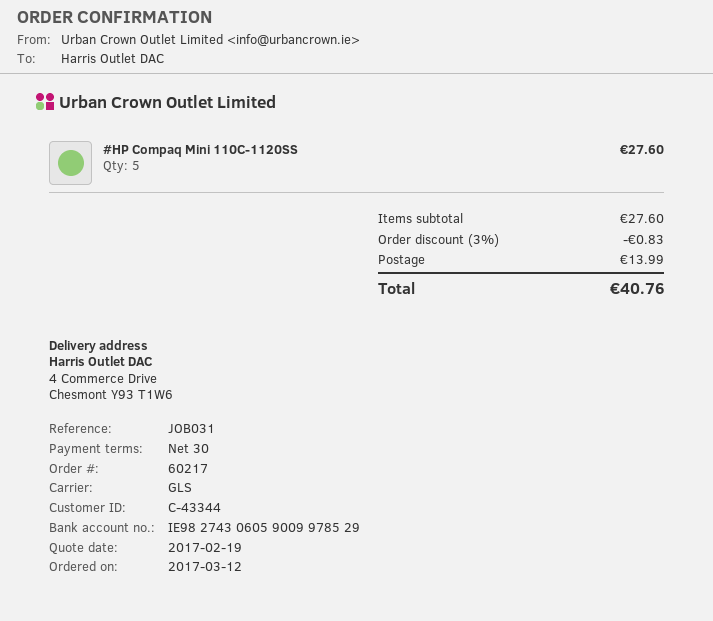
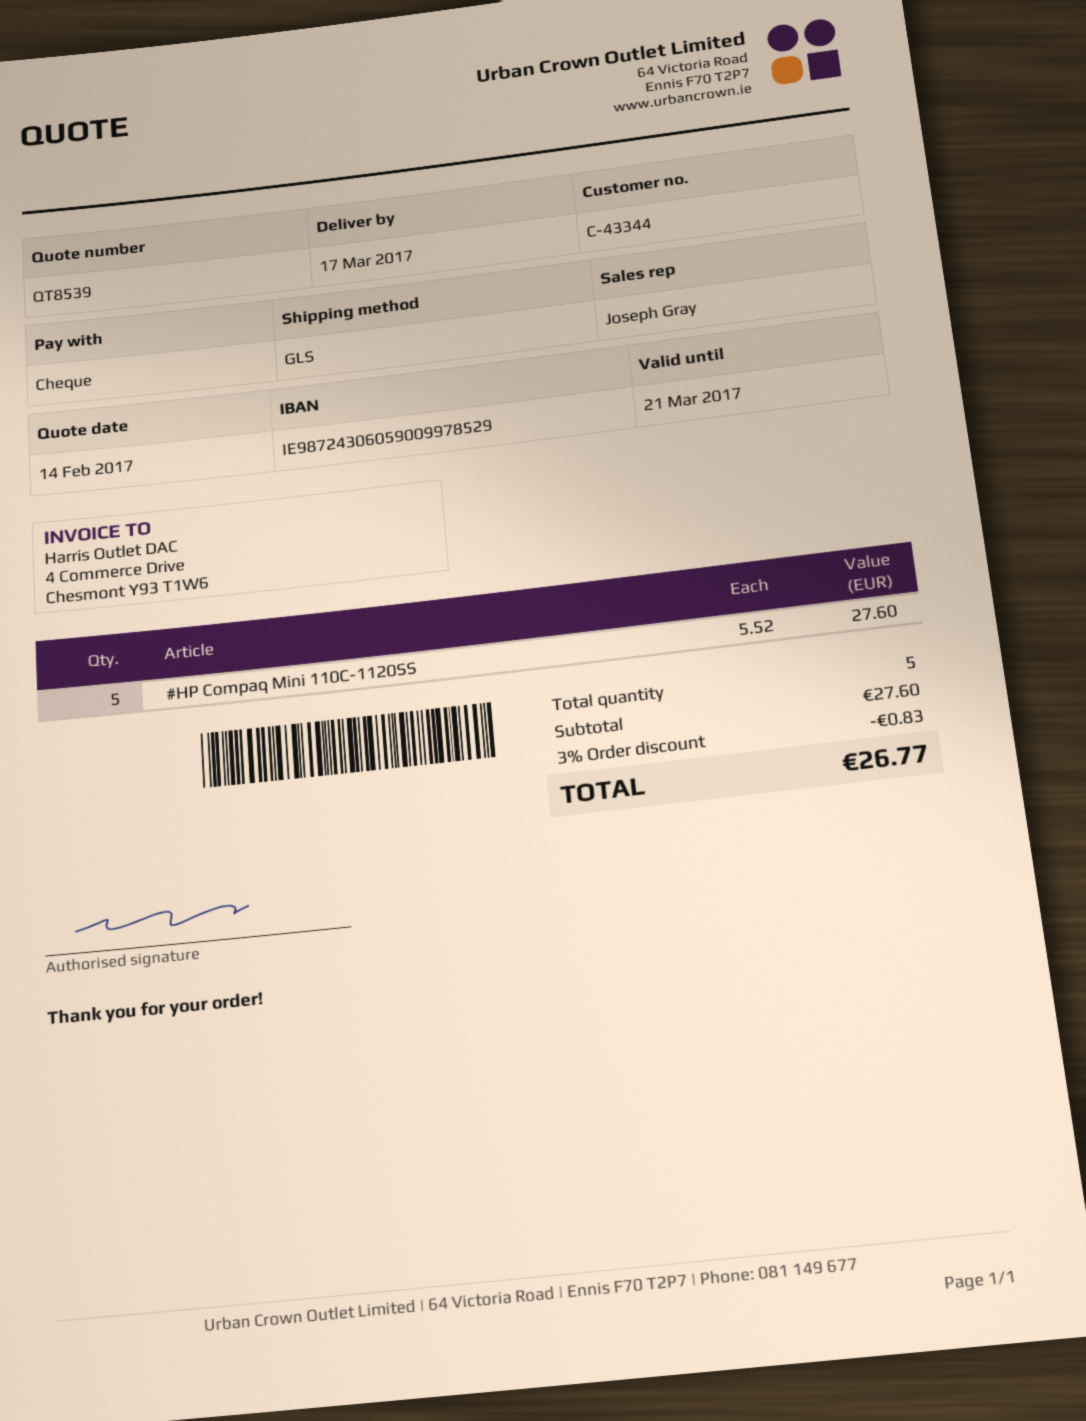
quote date: 2017-02-19 -> 2017-02-14
bank account: IE98274306059009978529 -> IE98724306059009978529
shipping: 13.99 -> none
total: 40.76 -> 26.77

